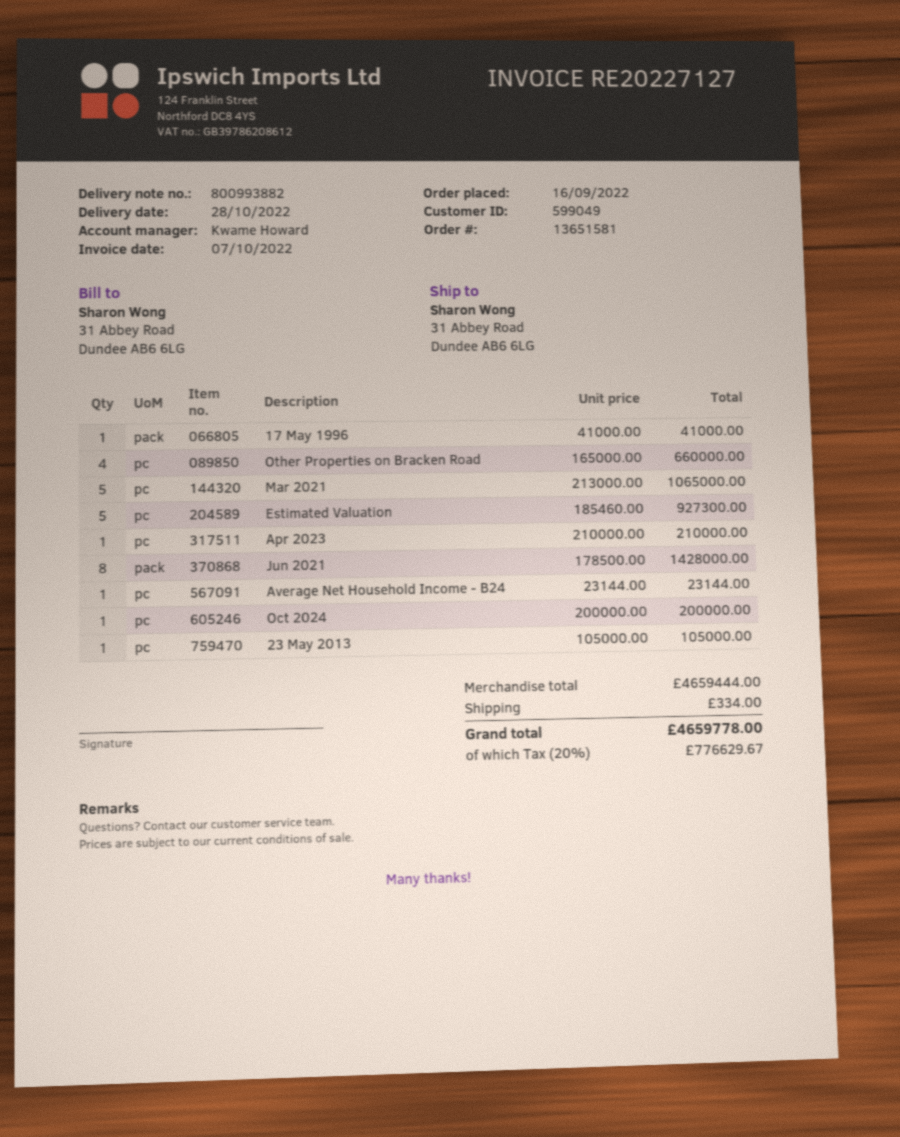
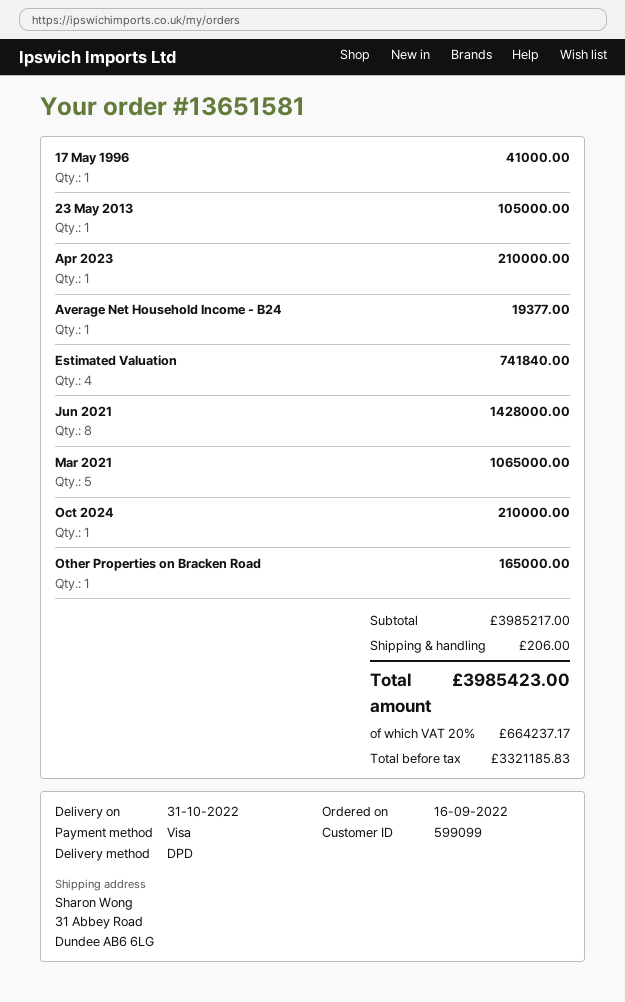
delivery date: 2022-10-28 -> 2022-10-31
customer number: 599049 -> 599099
Other Properties on Bracken Road: 4 for 660000.00 -> 1 for 165000.00
Estimated Valuation: 5 for 927300.00 -> 4 for 741840.00
Average Net Household Income - B24: 1 for 23144.00 -> 1 for 19377.00
Oct 2024: 1 for 200000.00 -> 1 for 210000.00
subtotal: 4659444.00 -> 3985217.00
shipping: 334.00 -> 206.00
tax: 20% = 776629.67 -> 20% = 664237.17
total: 4659778.00 -> 3985423.00

